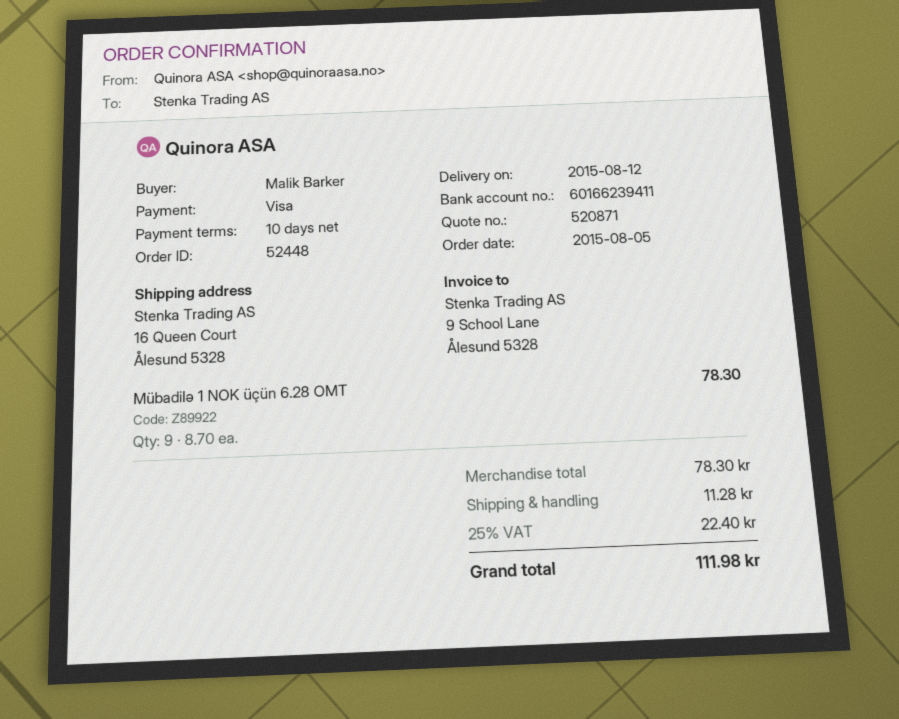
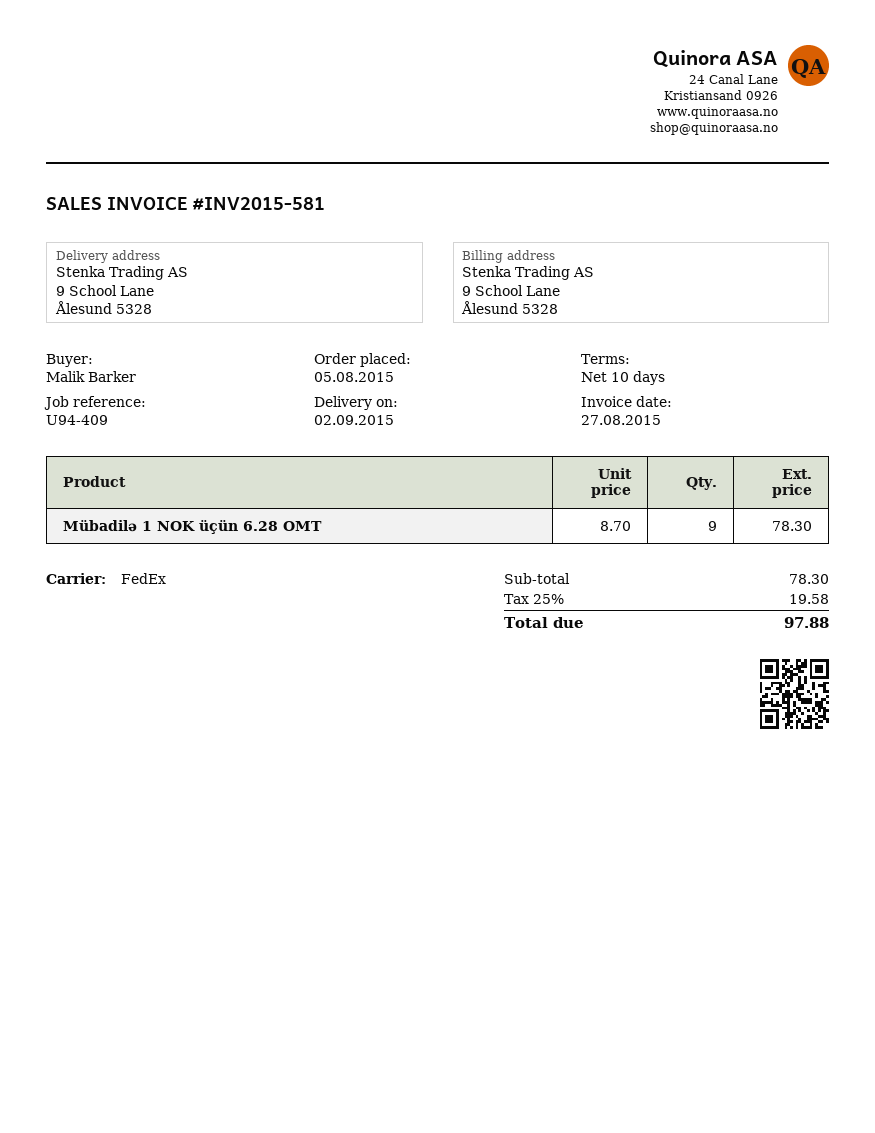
delivery date: 2015-08-12 -> 2015-09-02
ship to: 16 Queen Court, Ålesund 5328 -> 9 School Lane, Ålesund 5328
shipping: 11.28 -> none
tax: 25% = 22.40 -> 25% = 19.58
total: 111.98 -> 97.88

